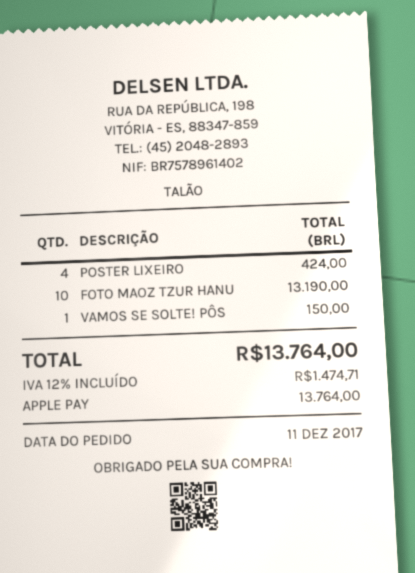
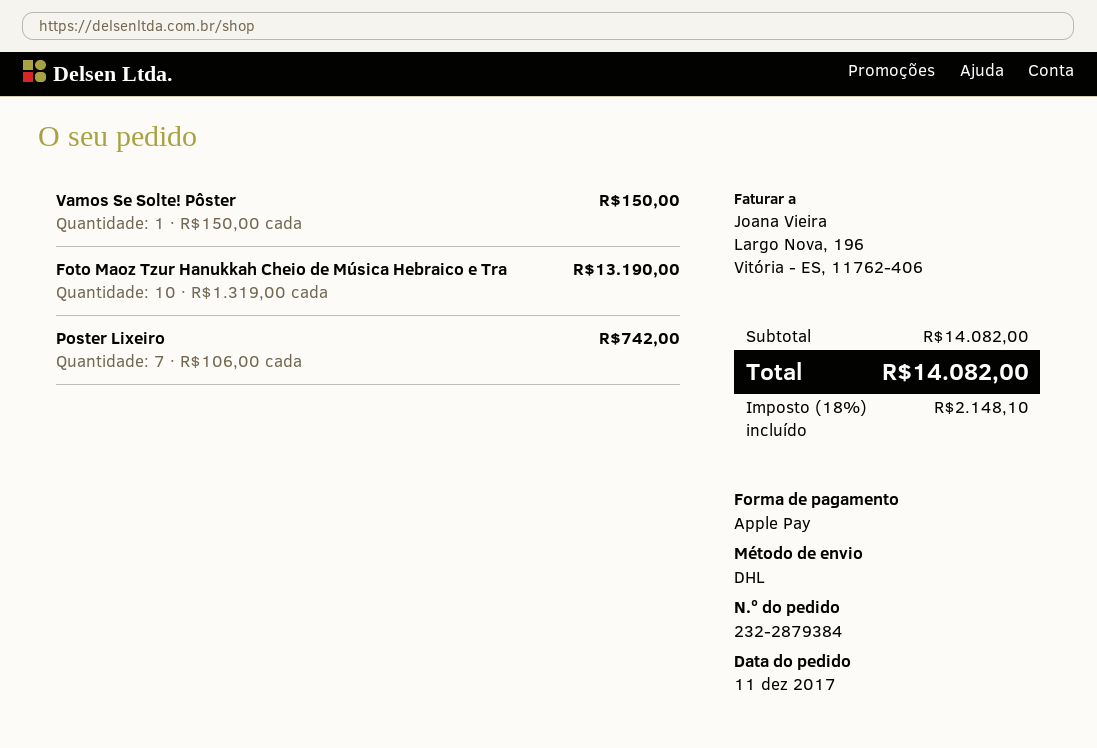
POSTER LIXEIRO: 4 for 424.00 -> 7 for 742.00
tax: 12% = 1474.71 -> 18% = 2148.10
total: 13764.00 -> 14082.00

